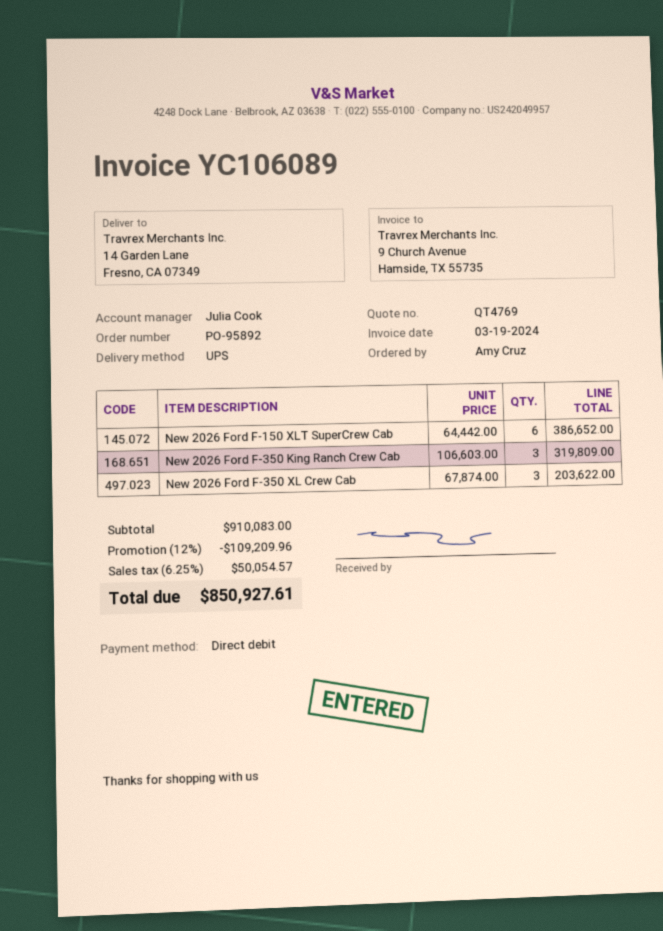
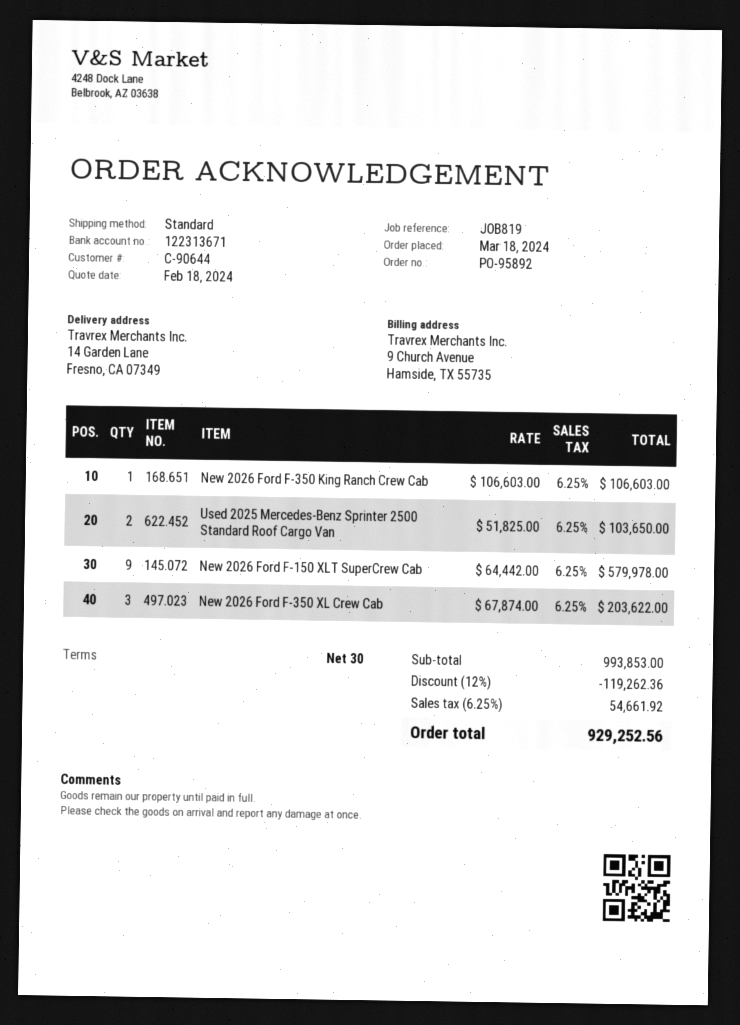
shipping method: UPS -> standard
New 2026 Ford F-150 XLT SuperCrew Cab: 6 x 64442.00 = 386652.00 -> 9 x 64442.00 = 579978.00
New 2026 Ford F-350 King Ranch Crew Cab: 3 x 106603.00 = 319809.00 -> 1 x 106603.00 = 106603.00
Used 2025 Mercedes-Benz Sprinter 2500 Standard Roof Cargo Van: none -> 2 x 51825.00 = 103650.00
subtotal: 910083.00 -> 993853.00
discount: 12% = 109209.96 -> 12% = 119262.36
tax: 6.25% = 50054.57 -> 6.25% = 54661.92
total: 850927.61 -> 929252.56

